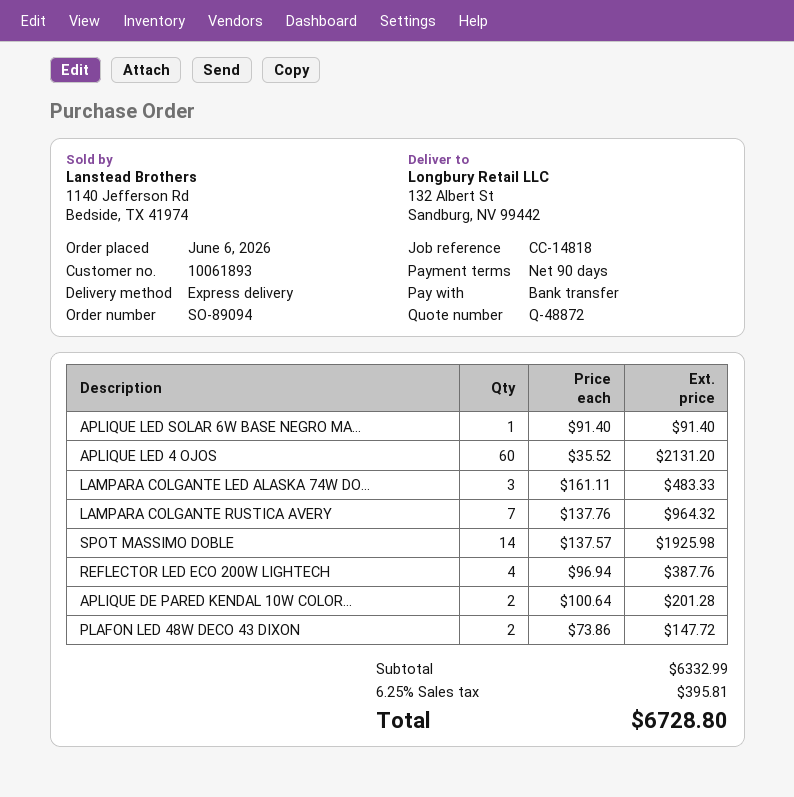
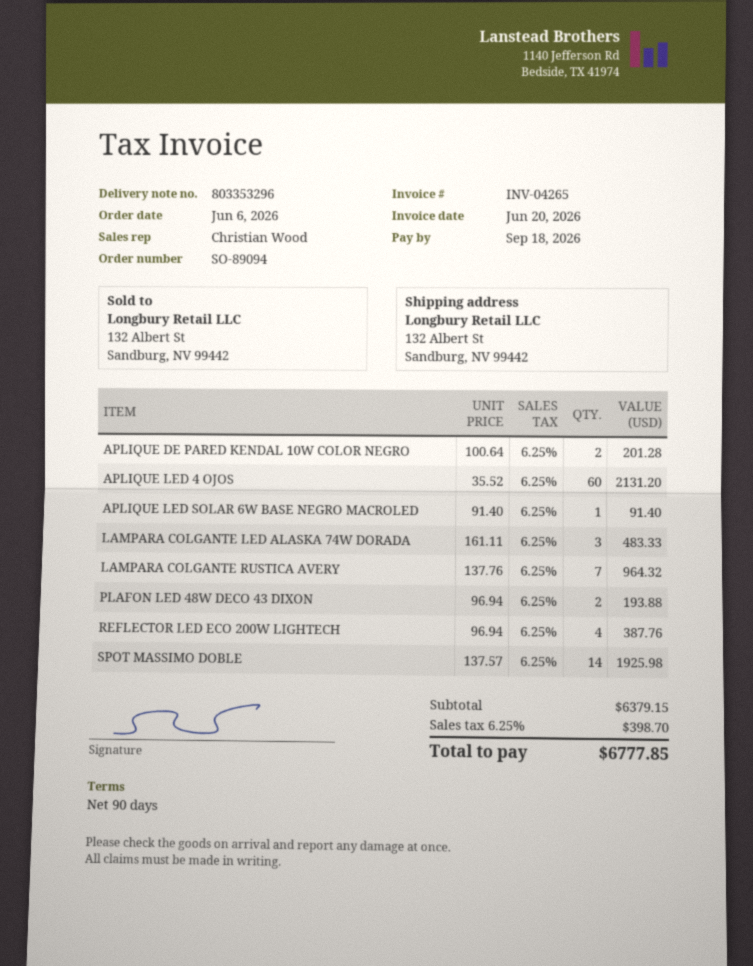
PLAFON LED 48W DECO 43 DIXON: 2 x 73.86 = 147.72 -> 2 x 96.94 = 193.88
subtotal: 6332.99 -> 6379.15
tax: 6.25% = 395.81 -> 6.25% = 398.70
total: 6728.80 -> 6777.85

